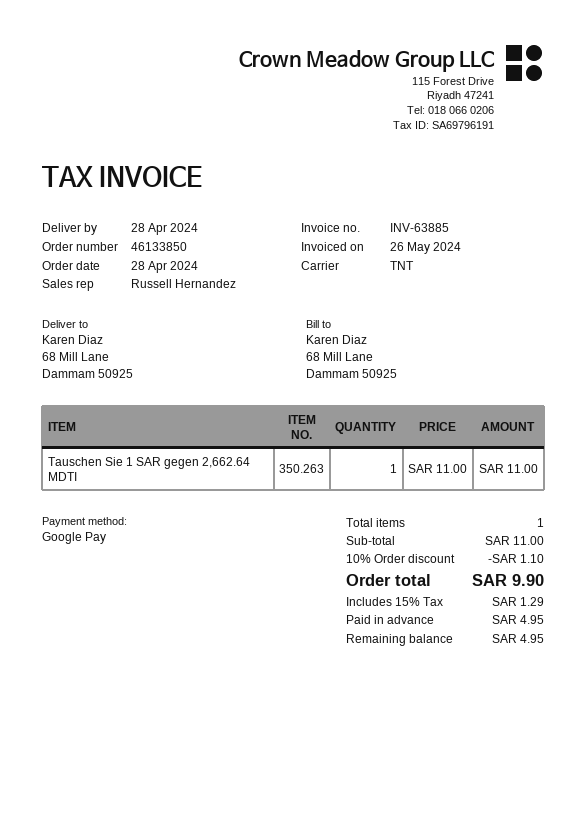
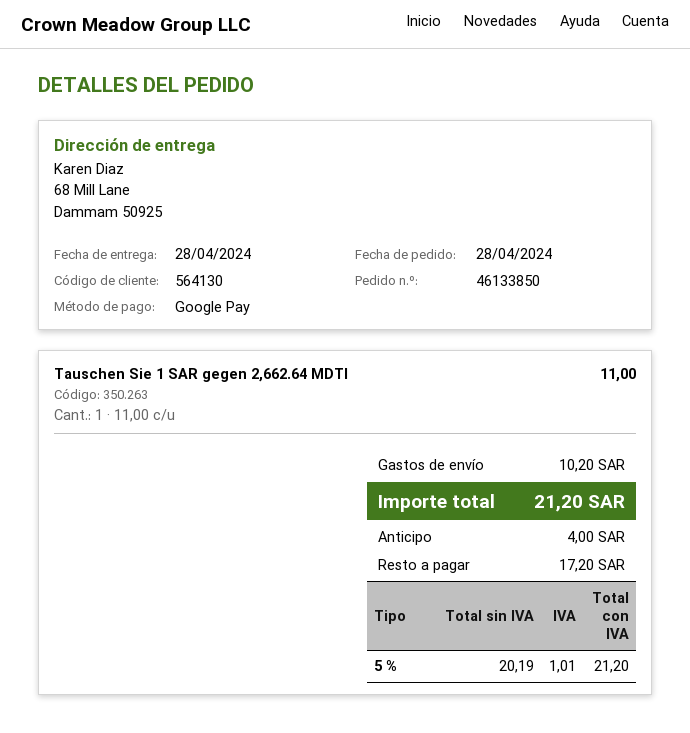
discount: 10% = 1.10 -> none
shipping: none -> 10.20
tax: 15% = 1.29 -> 5% = 1.01
total: 9.90 -> 21.20
deposit: 4.95 -> 4.00
balance: 4.95 -> 17.20

